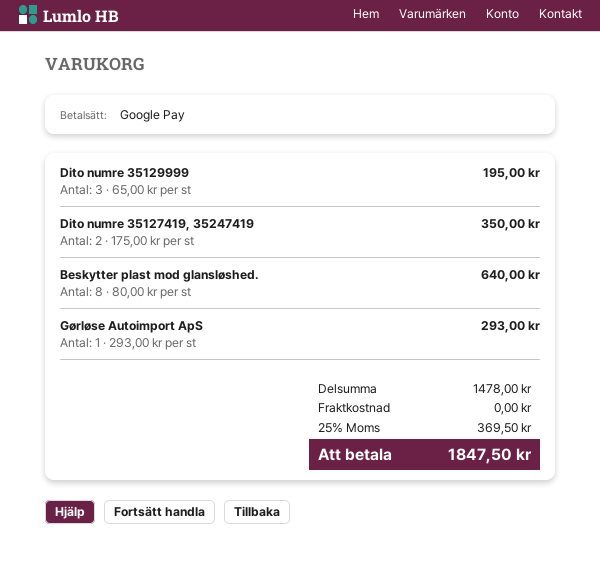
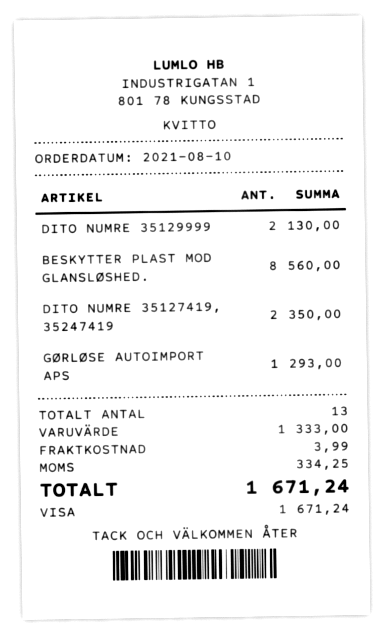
payment method: Google Pay -> Visa
Dito numre 35129999: 3 for 195.00 -> 2 for 130.00
Beskytter plast mod glansløshed.: 8 for 640.00 -> 8 for 560.00
subtotal: 1478.00 -> 1333.00
shipping: 0.00 -> 3.99
tax: 369.50 -> 334.25
total: 1847.50 -> 1671.24

